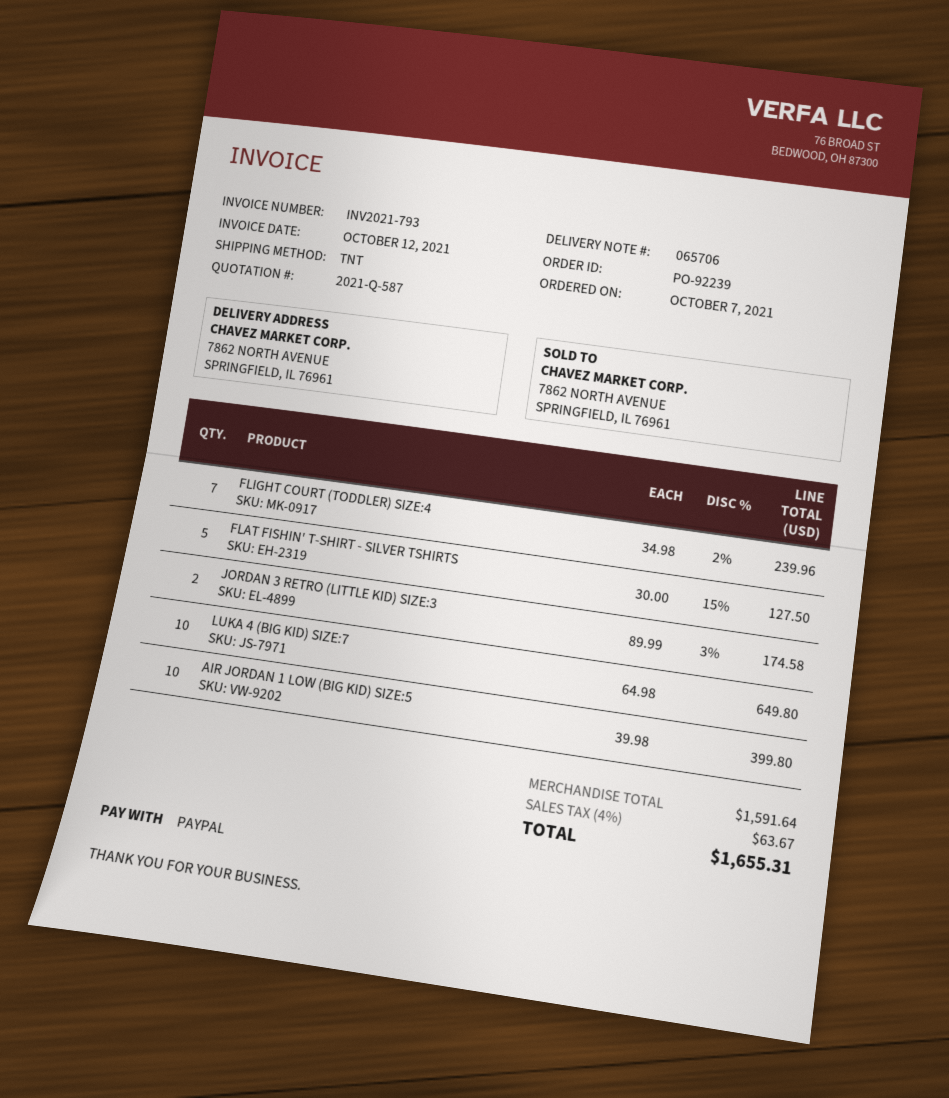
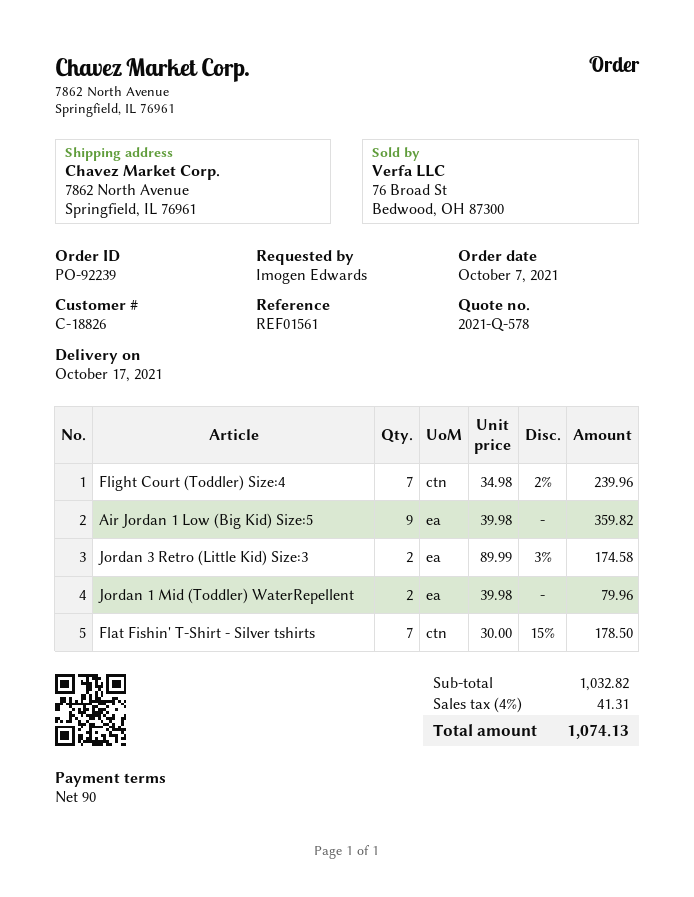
quote number: 2021-Q-587 -> 2021-Q-578
FLAT FISHIN' T-SHIRT - SILVER TSHIRTS: 5 x 30.00 - 15% = 127.50 -> 7 x 30.00 - 15% = 178.50
LUKA 4 (BIG KID) SIZE:7: 10 x 64.98 = 649.80 -> none
AIR JORDAN 1 LOW (BIG KID) SIZE:5: 10 x 39.98 = 399.80 -> 9 x 39.98 = 359.82
Jordan 1 Mid (Toddler) WaterRepellent: none -> 2 x 39.98 = 79.96
subtotal: 1591.64 -> 1032.82
tax: 4% = 63.67 -> 4% = 41.31
total: 1655.31 -> 1074.13

